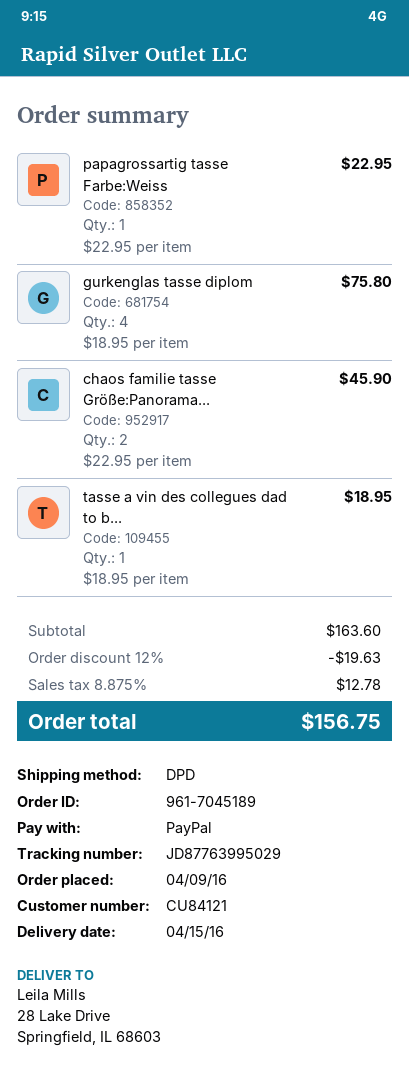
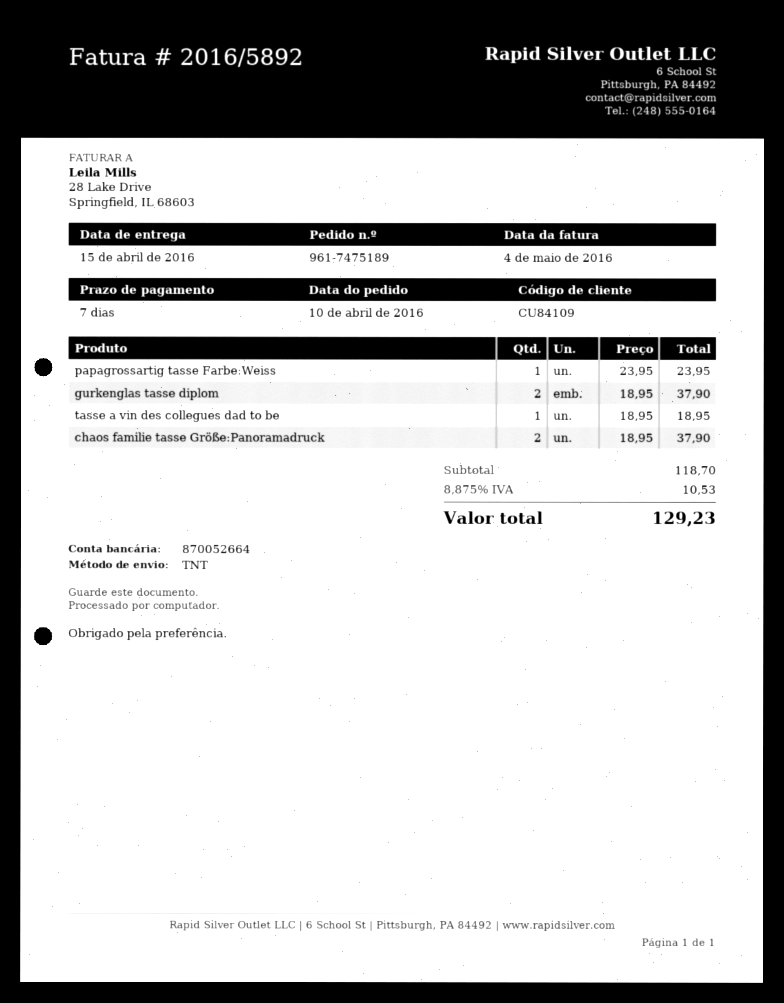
order number: 961-7045189 -> 961-7475189
order date: 2016-04-09 -> 2016-04-10
customer number: CU84121 -> CU84109
shipping method: DPD -> TNT
papagrossartig tasse Farbe:Weiss: 1 x 22.95 = 22.95 -> 1 x 23.95 = 23.95
gurkenglas tasse diplom: 4 x 18.95 = 75.80 -> 2 x 18.95 = 37.90
chaos familie tasse Größe:Panorama...: 2 x 22.95 = 45.90 -> 2 x 18.95 = 37.90
subtotal: 163.60 -> 118.70
discount: 12% = 19.63 -> none
tax: 8.875% = 12.78 -> 8.875% = 10.53
total: 156.75 -> 129.23

